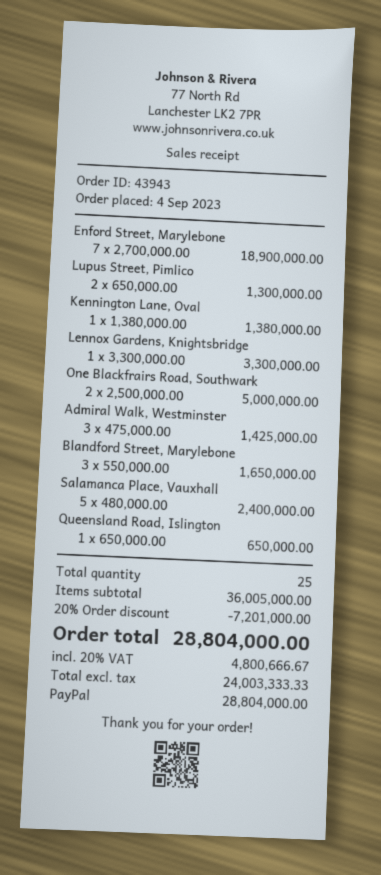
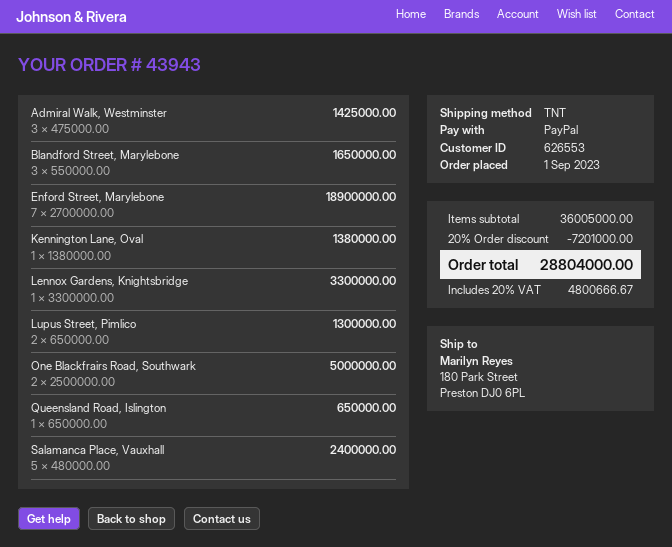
order date: 2023-09-04 -> 2023-09-01

